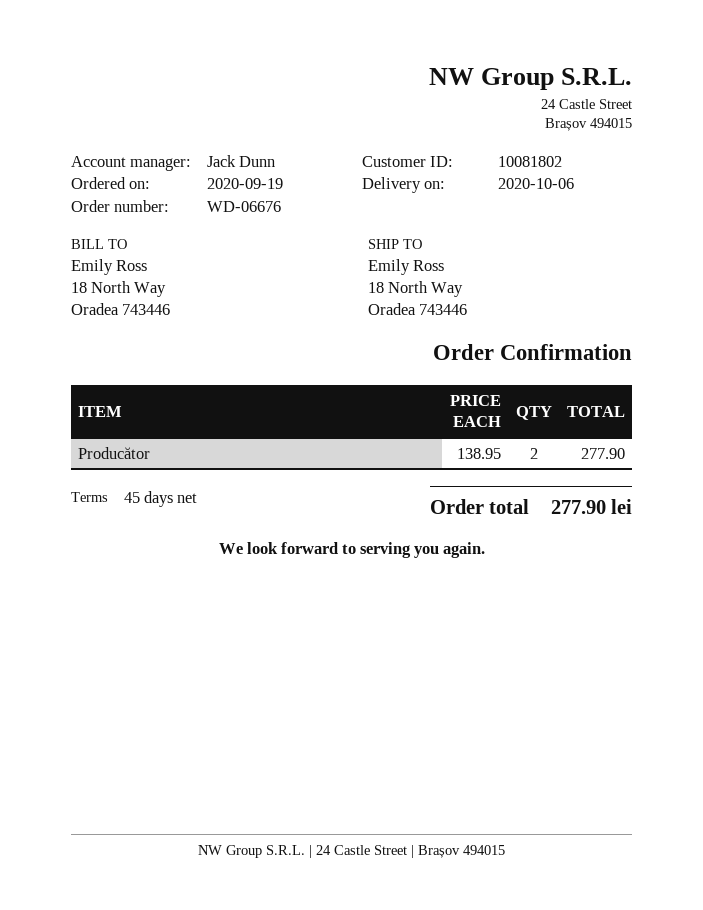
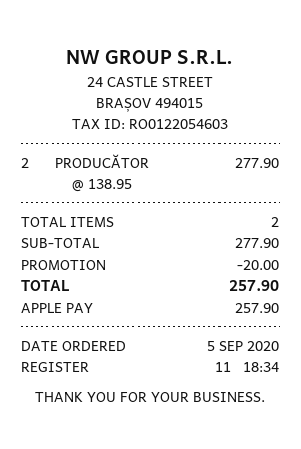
order date: 2020-09-19 -> 2020-09-05
discount: none -> 20.00
total: 277.90 -> 257.90

